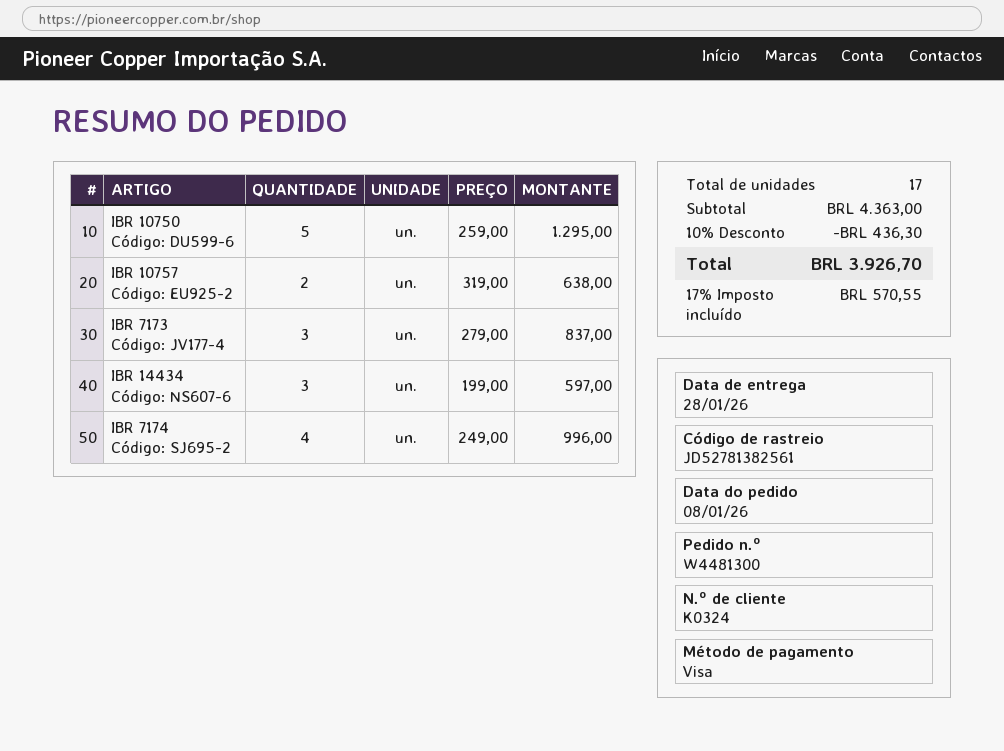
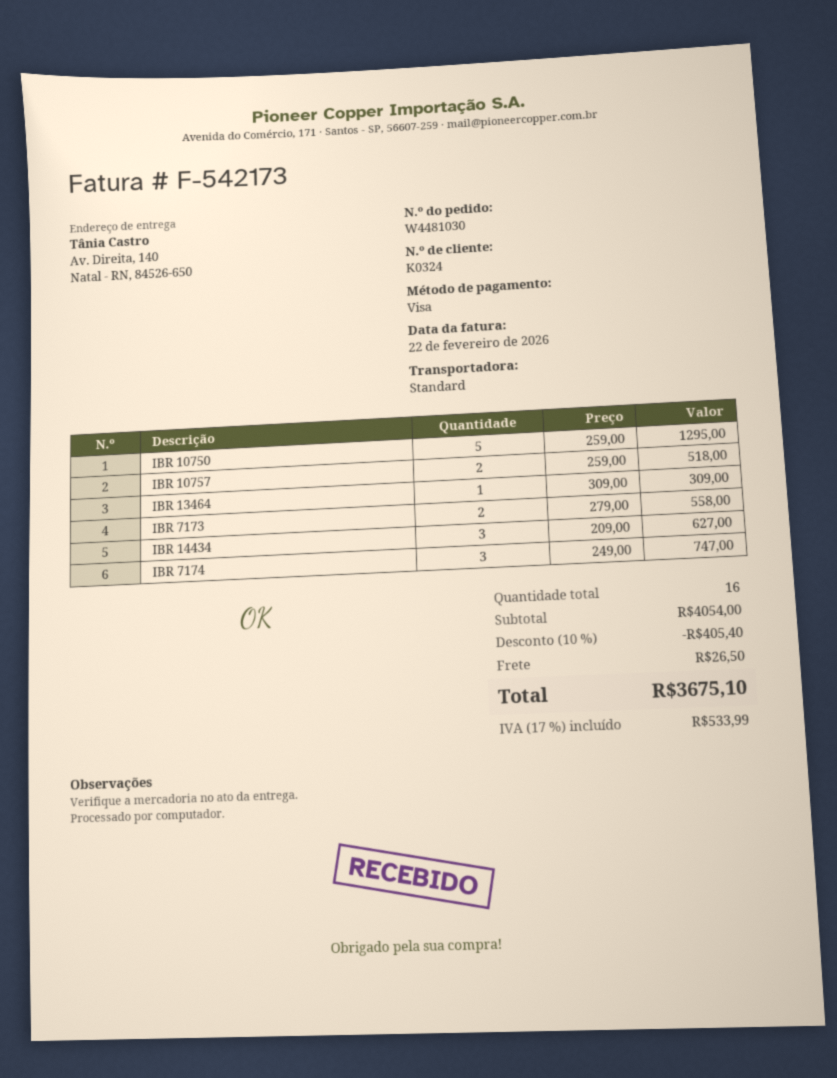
order number: W4481300 -> W4481030
IBR 10757: 2 x 319.00 = 638.00 -> 2 x 259.00 = 518.00
IBR 7173: 3 x 279.00 = 837.00 -> 2 x 279.00 = 558.00
IBR 14434: 3 x 199.00 = 597.00 -> 3 x 209.00 = 627.00
IBR 7174: 4 x 249.00 = 996.00 -> 3 x 249.00 = 747.00
IBR 13464: none -> 1 x 309.00 = 309.00
total quantity: 17 -> 16
subtotal: 4363.00 -> 4054.00
discount: 10% = 436.30 -> 10% = 405.40
shipping: none -> 26.50
tax: 17% = 570.55 -> 17% = 533.99
total: 3926.70 -> 3675.10

